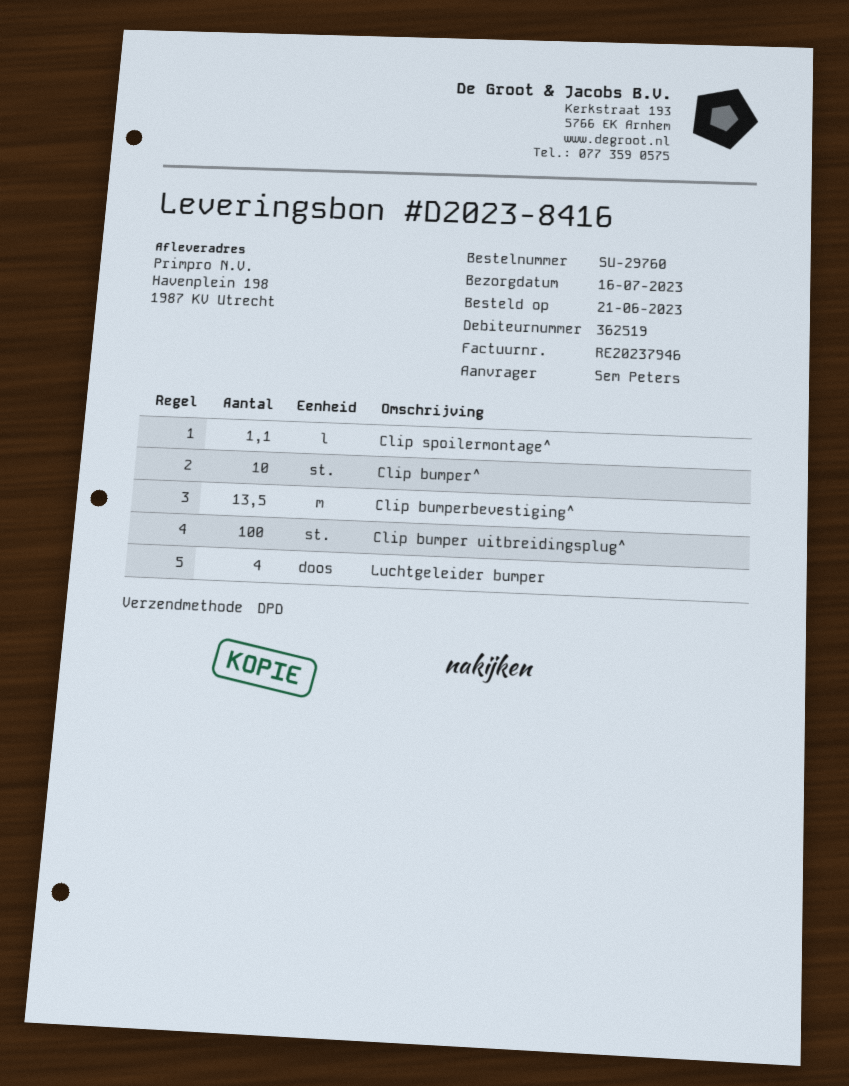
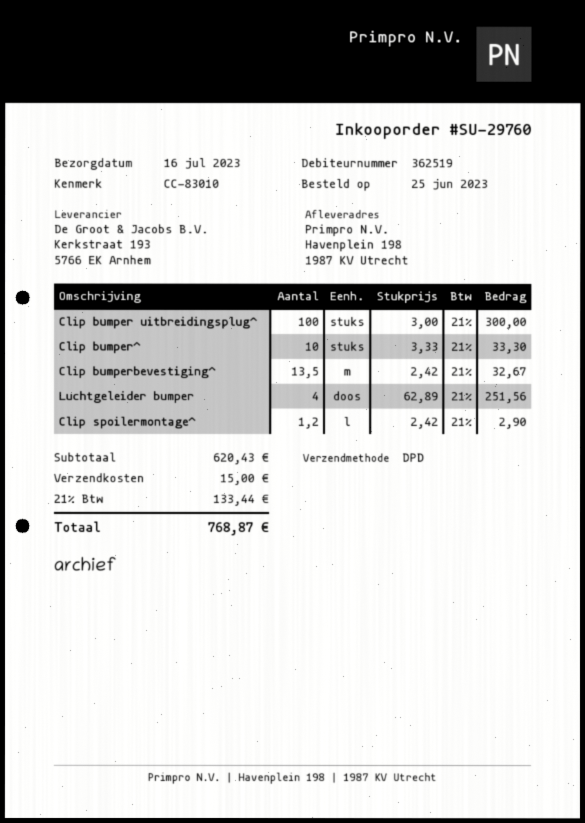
order date: 2023-06-21 -> 2023-06-25
Clip spoilermontage^: 1.1 -> 1.2

